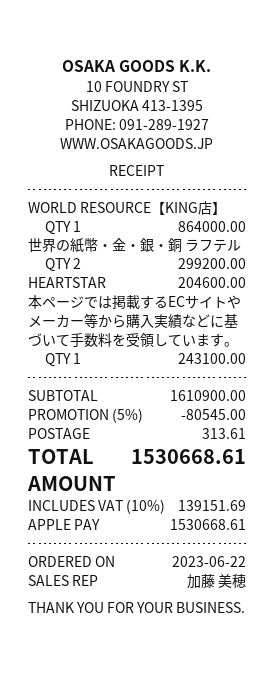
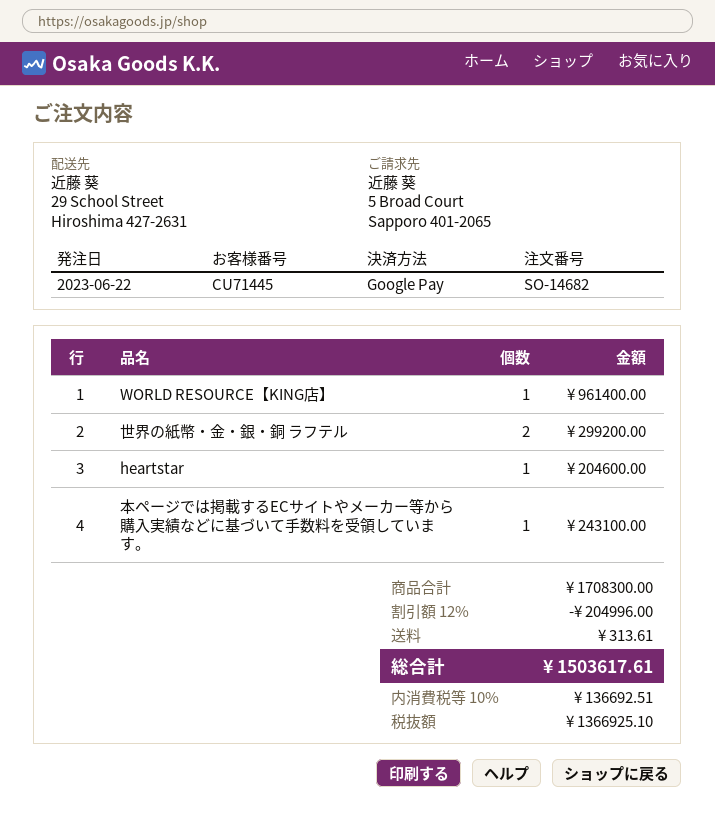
payment method: Apple Pay -> Google Pay
WORLD RESOURCE【KING店】: 1 for 864000.00 -> 1 for 961400.00
subtotal: 1610900.00 -> 1708300.00
discount: 5% = 80545.00 -> 12% = 204996.00
tax: 10% = 139151.69 -> 10% = 136692.51
total: 1530668.61 -> 1503617.61

